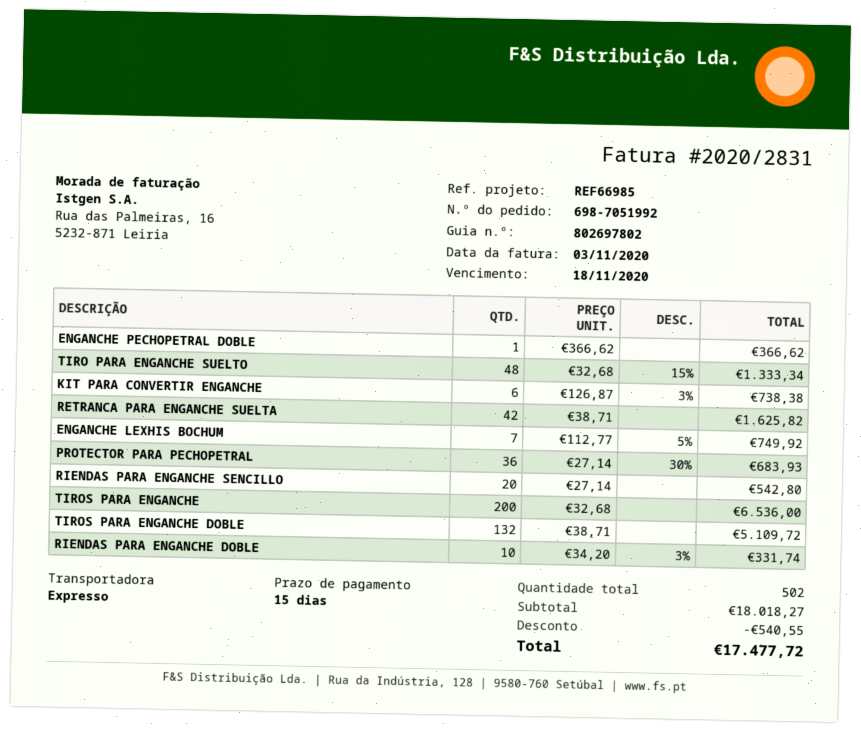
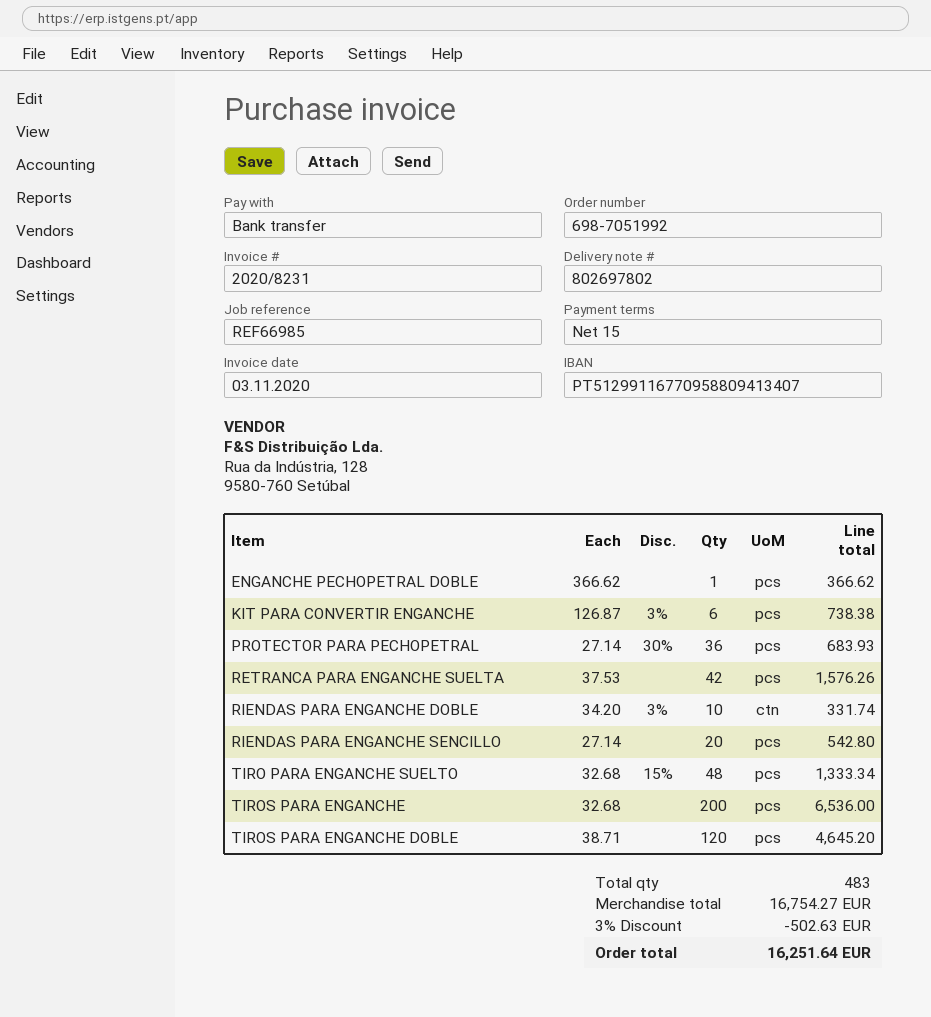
invoice number: 2020/2831 -> 2020/8231
RETRANCA PARA ENGANCHE SUELTA: 42 x 38.71 = 1625.82 -> 42 x 37.53 = 1576.26
ENGANCHE LEXHIS BOCHUM: 7 x 112.77 - 5% = 749.92 -> none
TIROS PARA ENGANCHE DOBLE: 132 x 38.71 = 5109.72 -> 120 x 38.71 = 4645.20
total quantity: 502 -> 483
subtotal: 18018.27 -> 16754.27
discount: 540.55 -> 502.63
total: 17477.72 -> 16251.64

